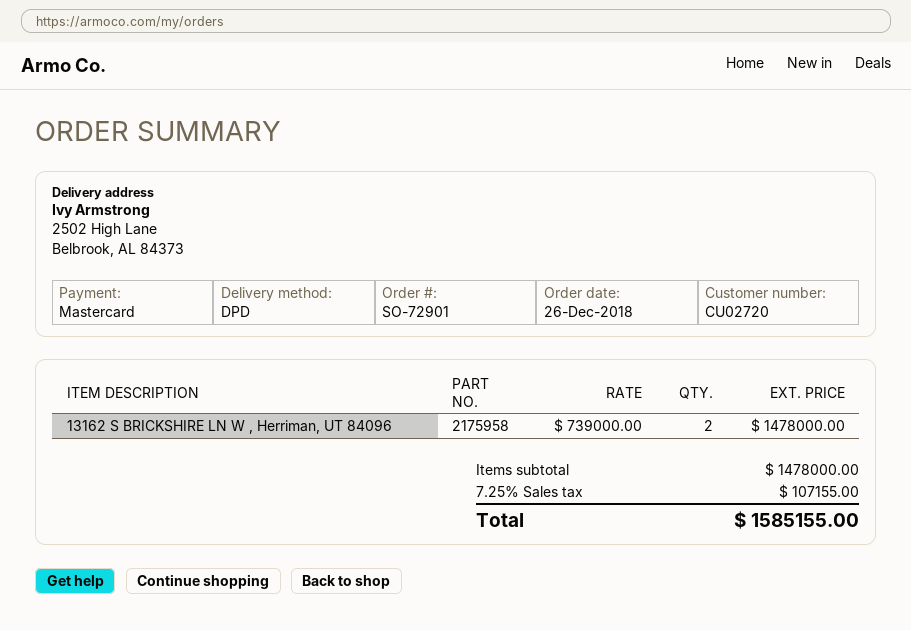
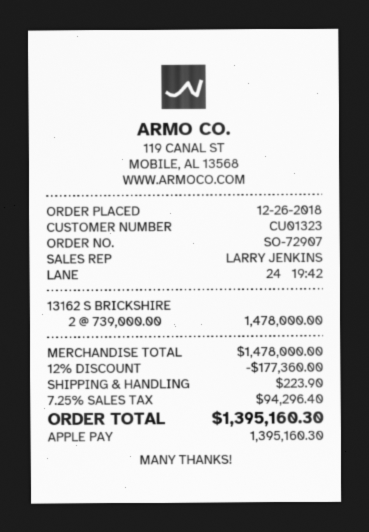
order number: SO-72901 -> SO-72907
customer number: CU02720 -> CU01323
payment method: Mastercard -> Apple Pay
discount: none -> 12% = 177360.00
shipping: none -> 223.90
tax: 7.25% = 107155.00 -> 7.25% = 94296.40
total: 1585155.00 -> 1395160.30

